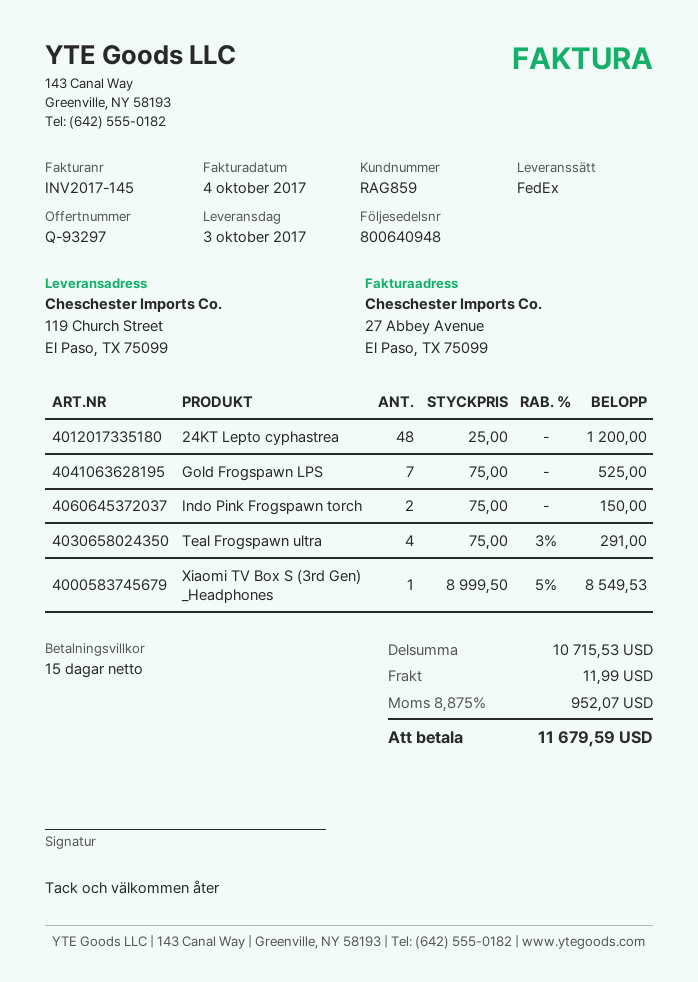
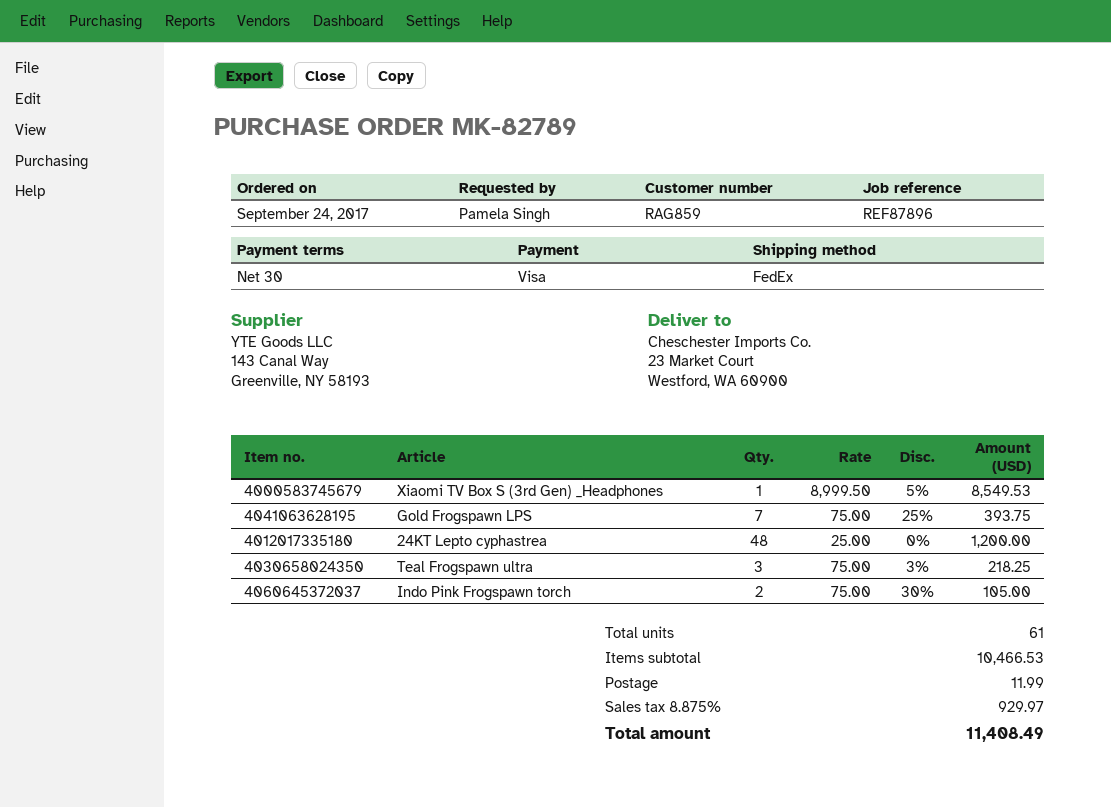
payment terms: 15 days -> 30 days
ship to: 119 Church Street, El Paso, TX 75099 -> 23 Market Court, Westford, WA 60900
Gold Frogspawn LPS: 7 x 75.00 = 525.00 -> 7 x 75.00 - 25% = 393.75
Indo Pink Frogspawn torch: 2 x 75.00 = 150.00 -> 2 x 75.00 - 30% = 105.00
Teal Frogspawn ultra: 4 x 75.00 - 3% = 291.00 -> 3 x 75.00 - 3% = 218.25
subtotal: 10715.53 -> 10466.53
tax: 8.875% = 952.07 -> 8.875% = 929.97
total: 11679.59 -> 11408.49

